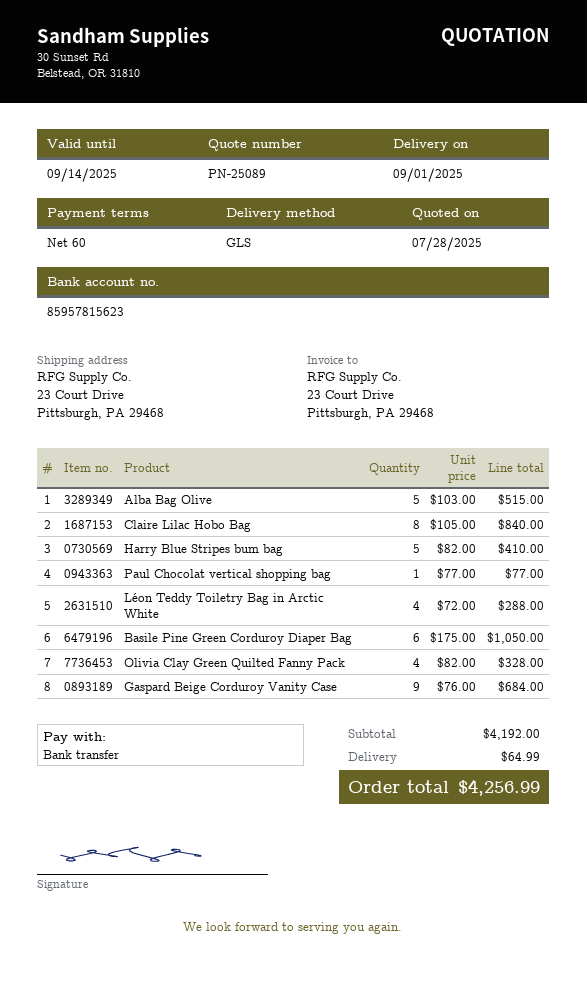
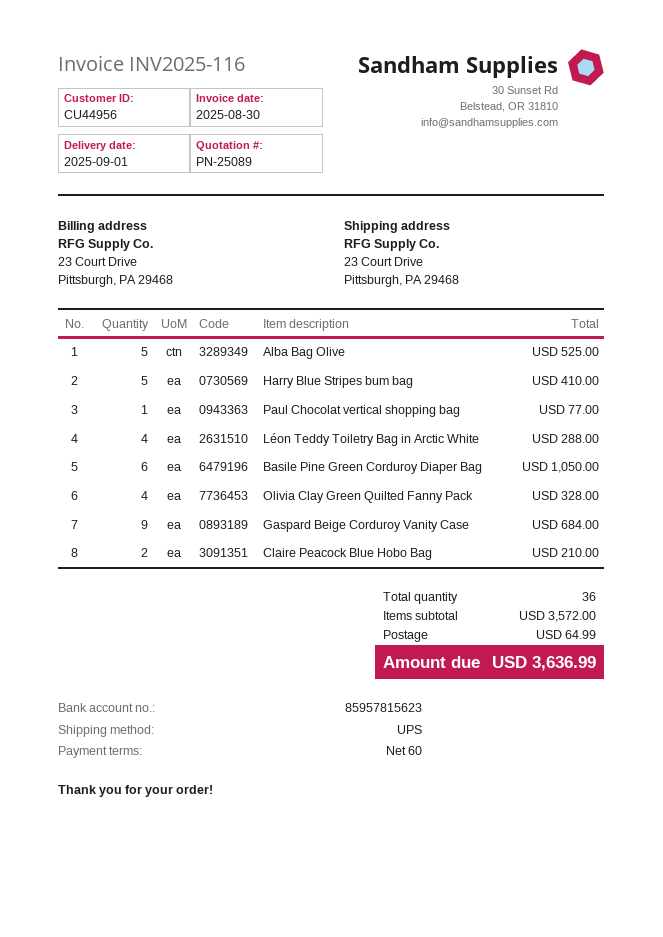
shipping method: GLS -> UPS
Alba Bag Olive: 5 for 515.00 -> 5 for 525.00
Claire Lilac Hobo Bag: 8 for 840.00 -> none
Claire Peacock Blue Hobo Bag: none -> 2 for 210.00
subtotal: 4192.00 -> 3572.00
total: 4256.99 -> 3636.99

